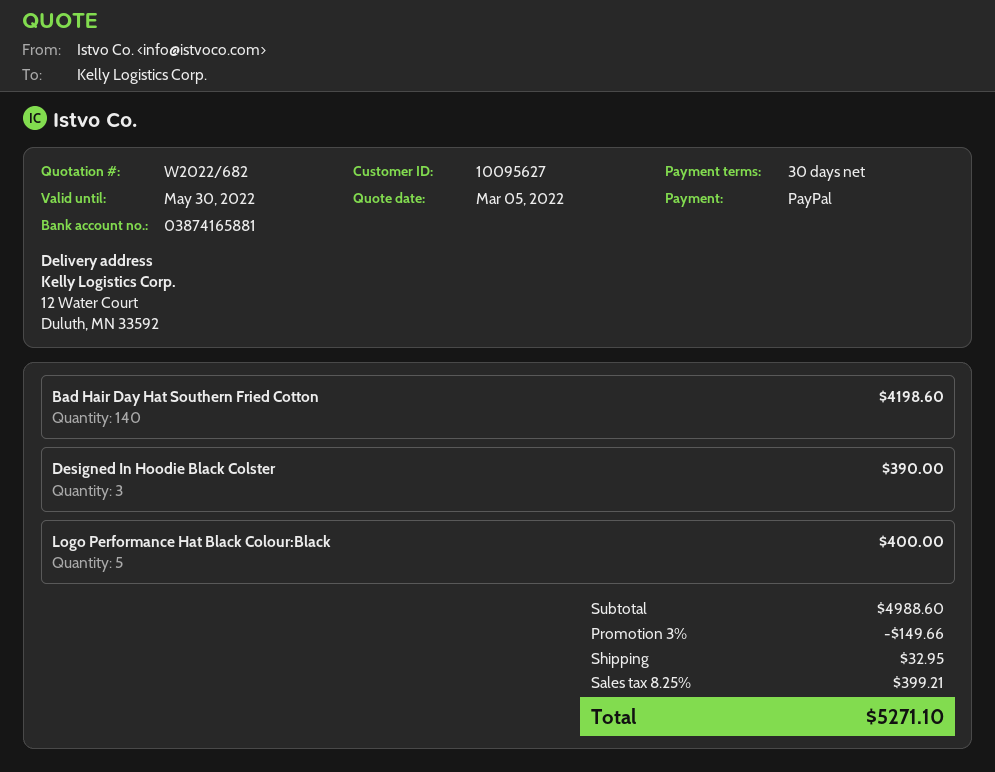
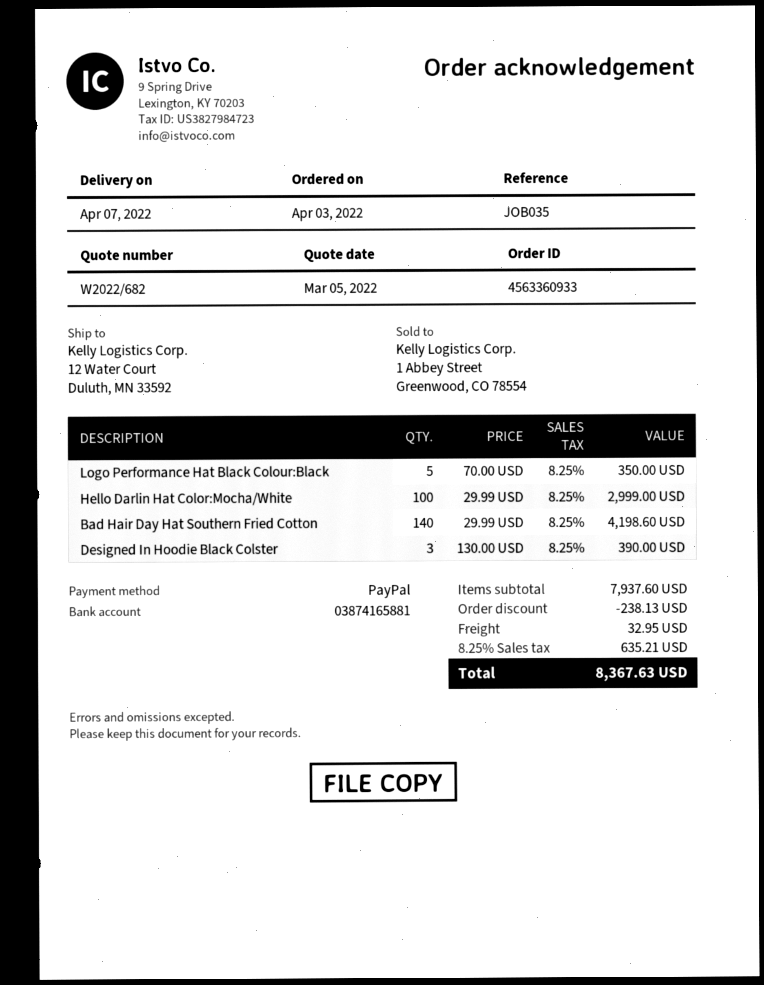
Logo Performance Hat Black Colour:Black: 5 for 400.00 -> 5 for 350.00
Hello Darlin Hat Color:Mocha/White: none -> 100 for 2999.00
subtotal: 4988.60 -> 7937.60
discount: 149.66 -> 238.13
tax: 8.25% = 399.21 -> 8.25% = 635.21
total: 5271.10 -> 8367.63

